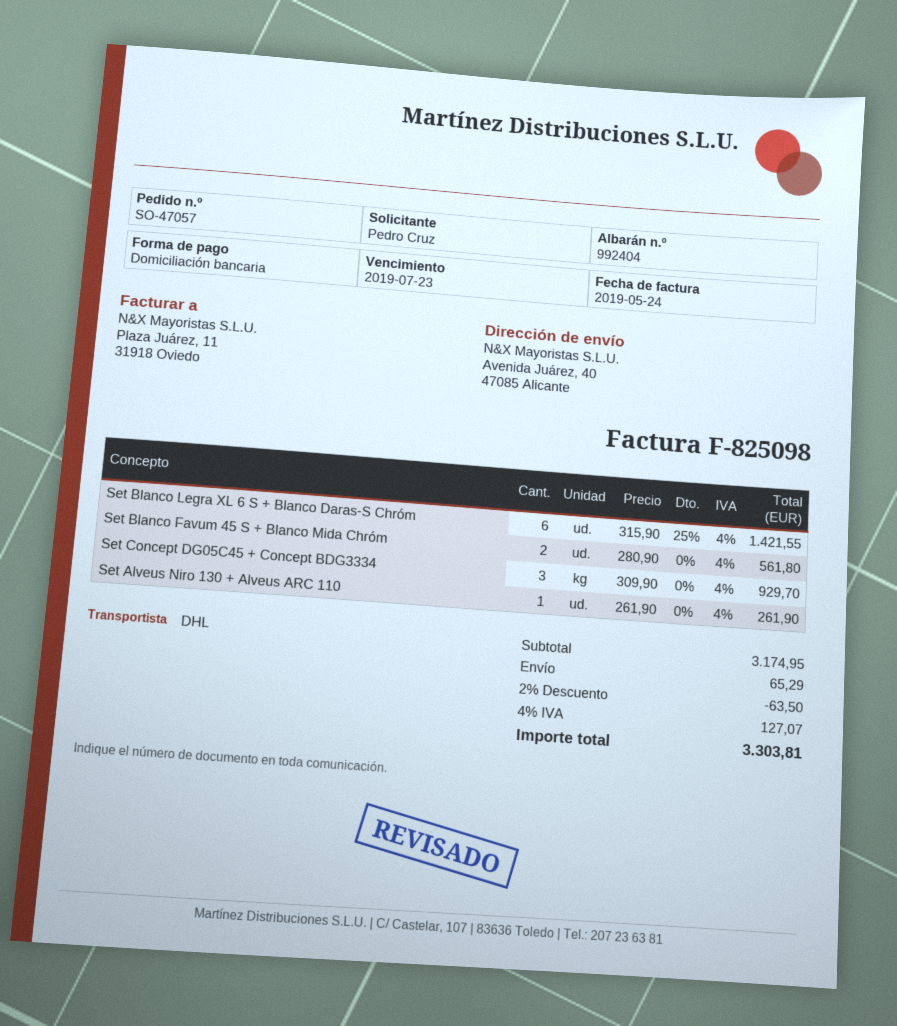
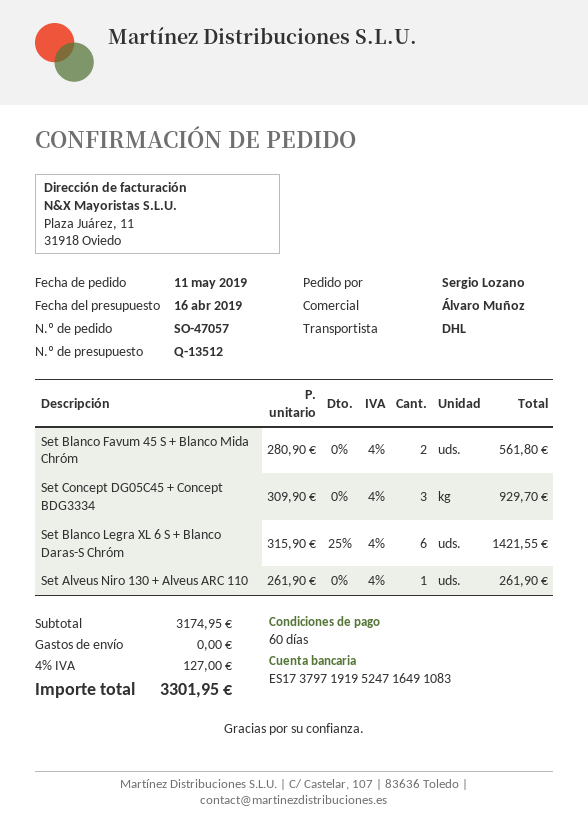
ordered by: Pedro Cruz -> Sergio Lozano
discount: 2% = 63.50 -> none
shipping: 65.29 -> 0.00
tax: 4% = 127.07 -> 4% = 127.00
total: 3303.81 -> 3301.95

